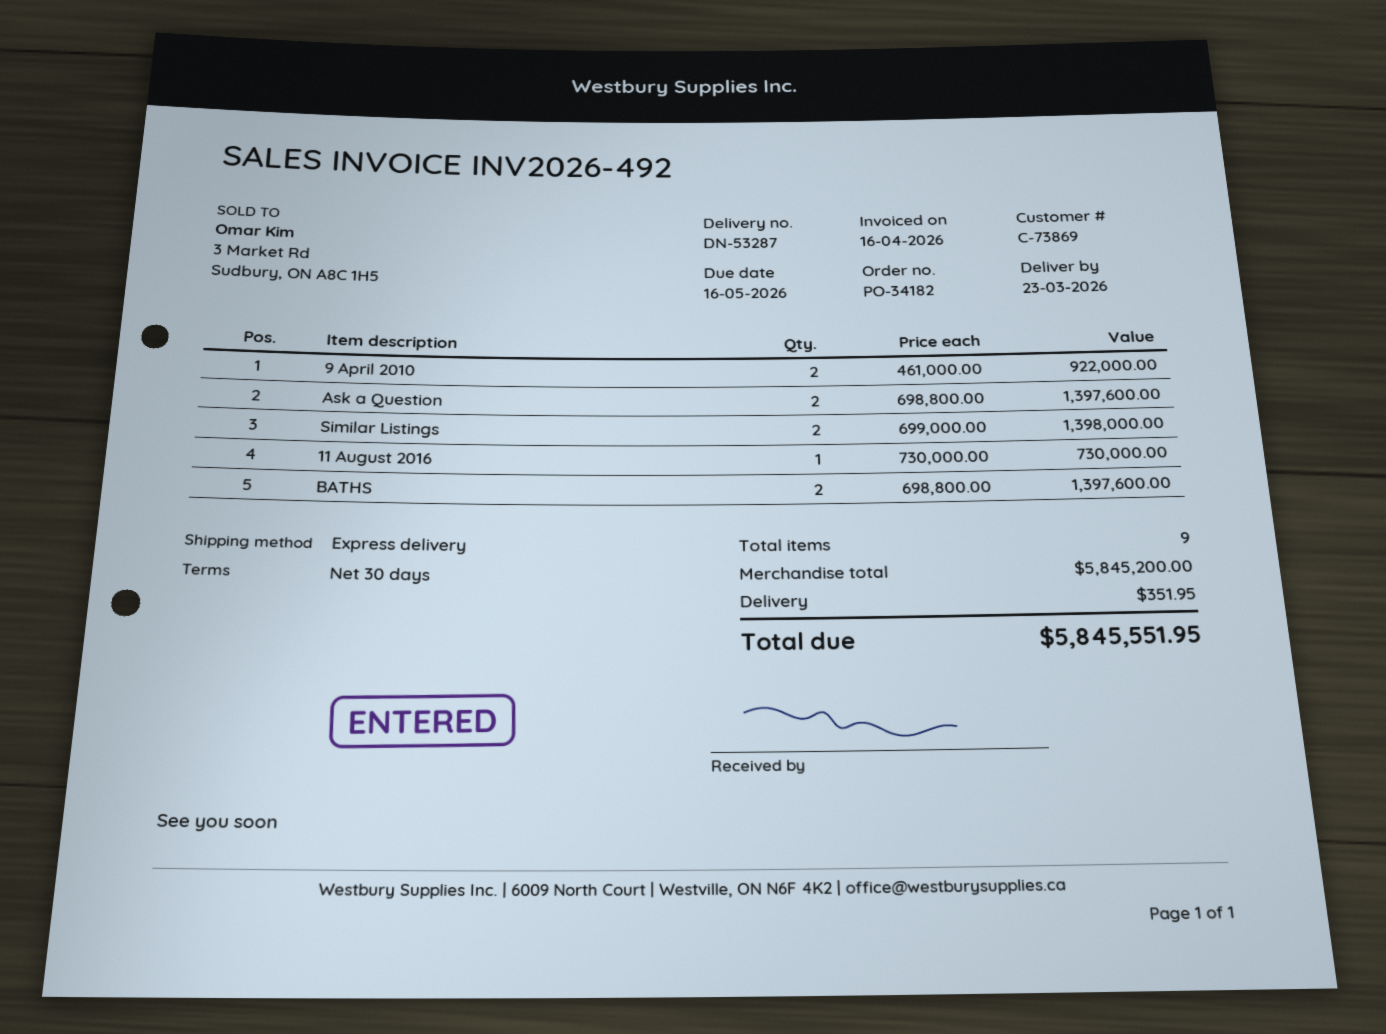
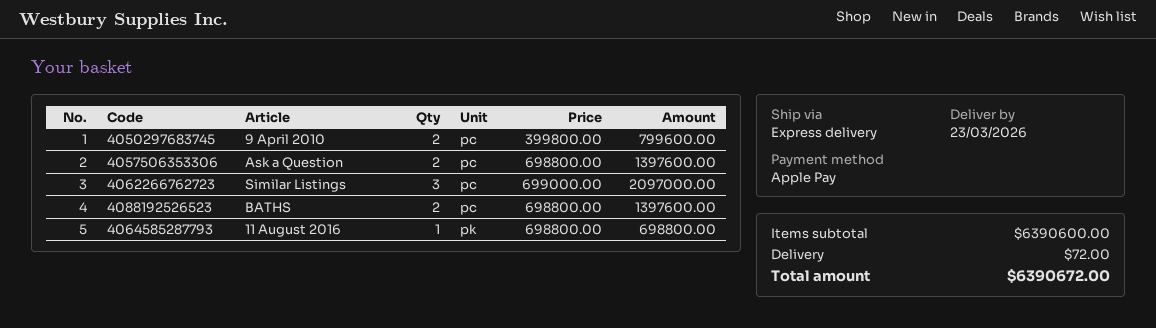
9 April 2010: 2 x 461000.00 = 922000.00 -> 2 x 399800.00 = 799600.00
Similar Listings: 2 x 699000.00 = 1398000.00 -> 3 x 699000.00 = 2097000.00
11 August 2016: 1 x 730000.00 = 730000.00 -> 1 x 698800.00 = 698800.00
subtotal: 5845200.00 -> 6390600.00
shipping: 351.95 -> 72.00
total: 5845551.95 -> 6390672.00

